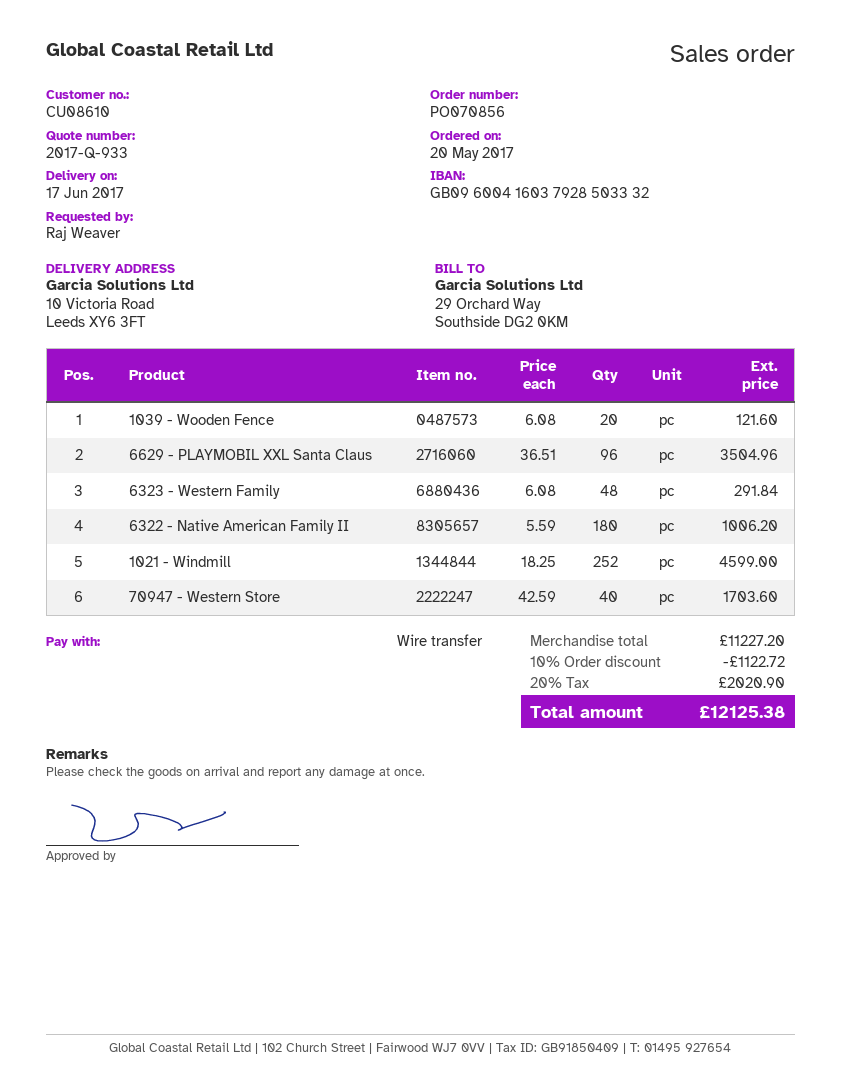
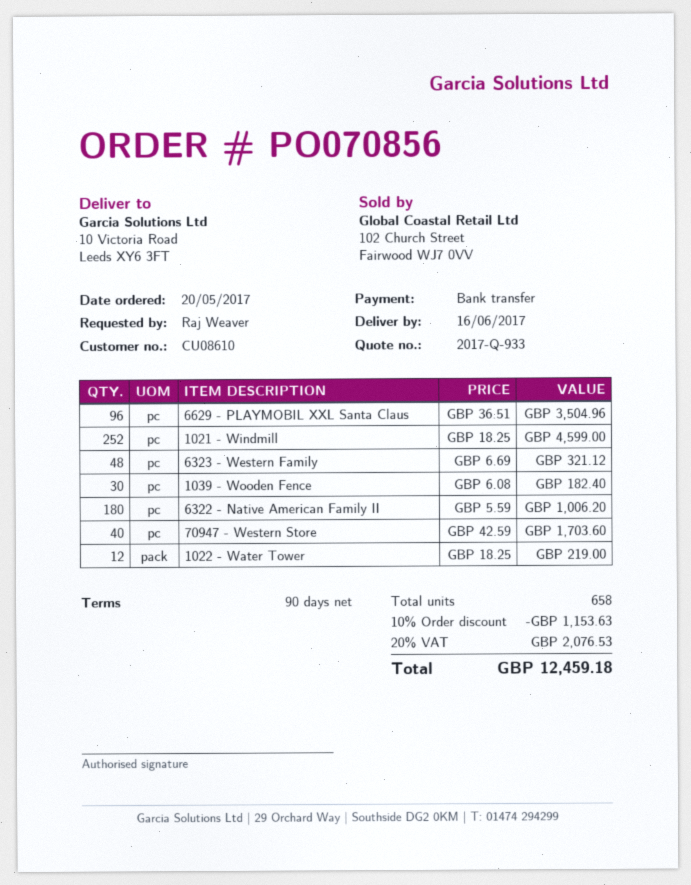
delivery date: 2017-06-17 -> 2017-06-16
1039 - Wooden Fence: 20 x 6.08 = 121.60 -> 30 x 6.08 = 182.40
6323 - Western Family: 48 x 6.08 = 291.84 -> 48 x 6.69 = 321.12
1022 - Water Tower: none -> 12 x 18.25 = 219.00
discount: 10% = 1122.72 -> 10% = 1153.63
tax: 20% = 2020.90 -> 20% = 2076.53
total: 12125.38 -> 12459.18

